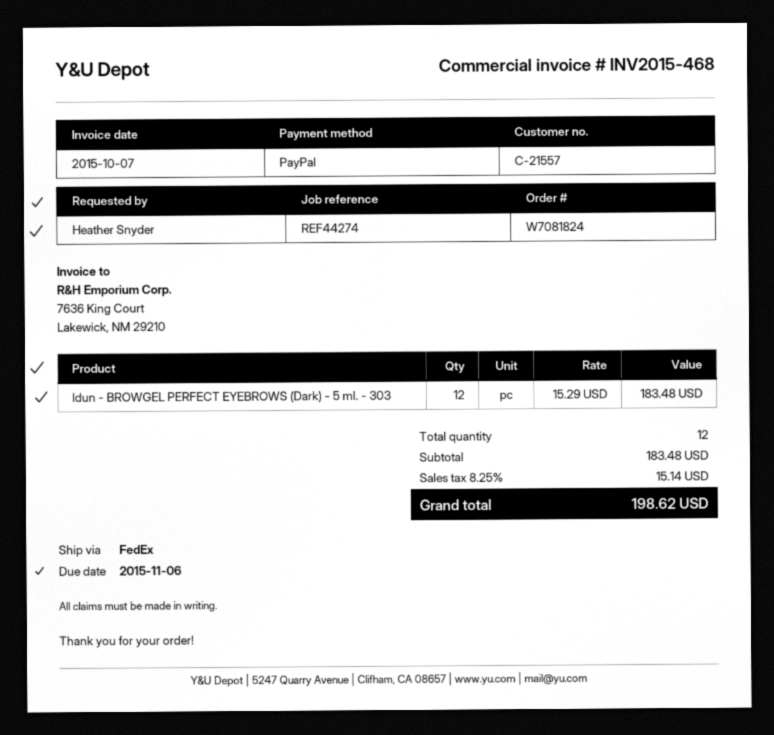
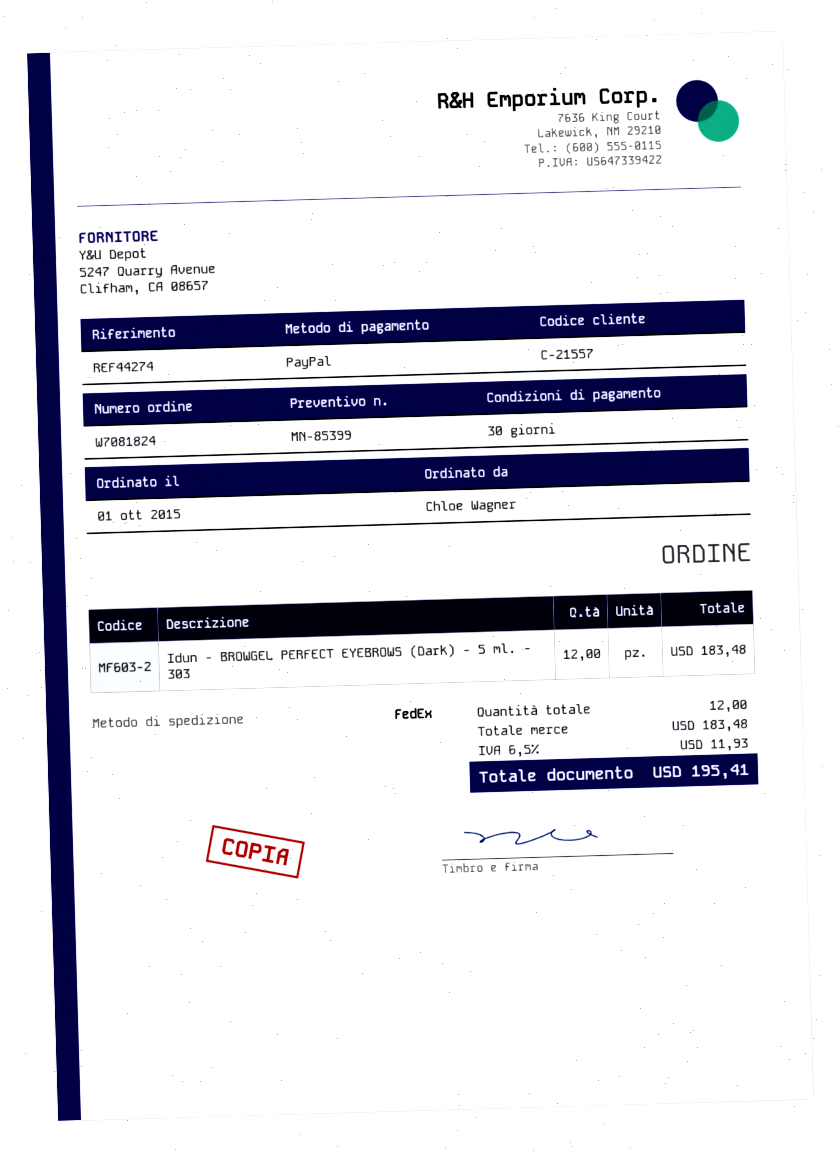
ordered by: Heather Snyder -> Chloe Wagner
tax: 8.25% = 15.14 -> 6.5% = 11.93
total: 198.62 -> 195.41

